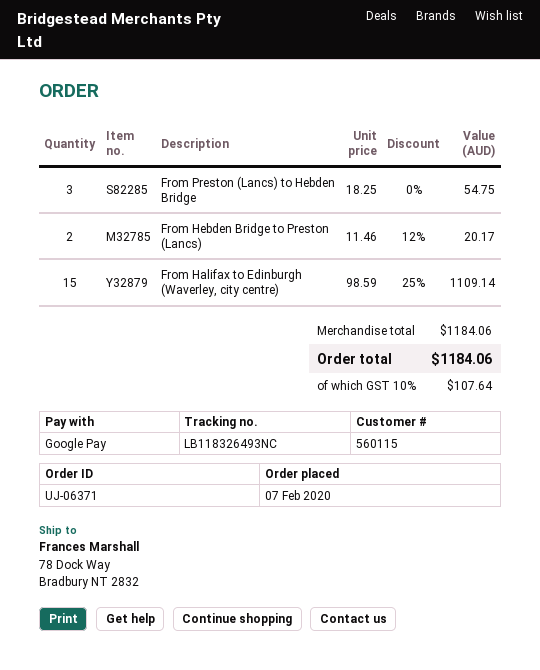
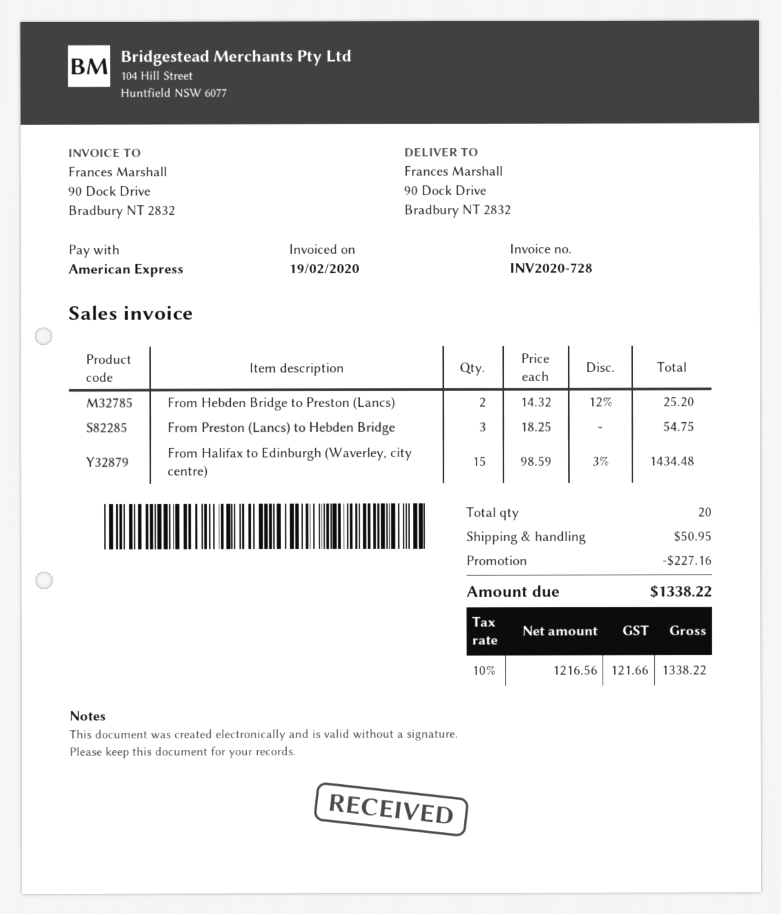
payment method: Google Pay -> American Express
ship to: 78 Dock Way, Bradbury NT 2832 -> 90 Dock Drive, Bradbury NT 2832
From Hebden Bridge to Preston (Lancs): 2 x 11.46 - 12% = 20.17 -> 2 x 14.32 - 12% = 25.20
From Halifax to Edinburgh (Waverley, city centre): 15 x 98.59 - 25% = 1109.14 -> 15 x 98.59 - 3% = 1434.48
discount: none -> 227.16
shipping: none -> 50.95
tax: 10% = 107.64 -> 10% = 121.66
total: 1184.06 -> 1338.22

